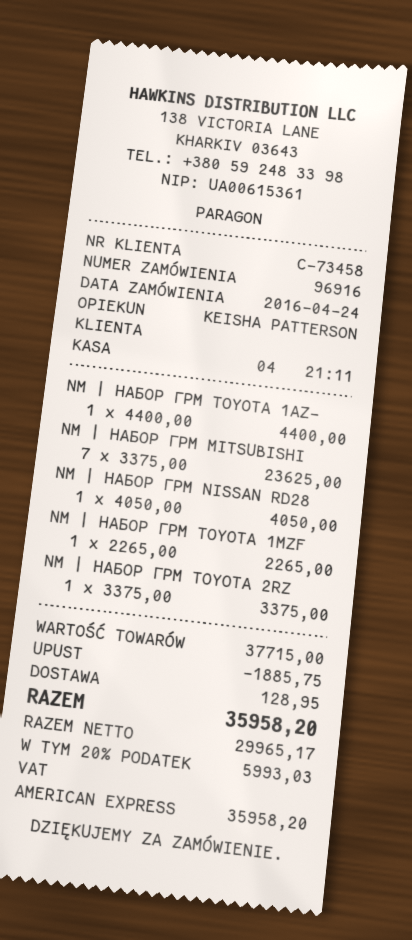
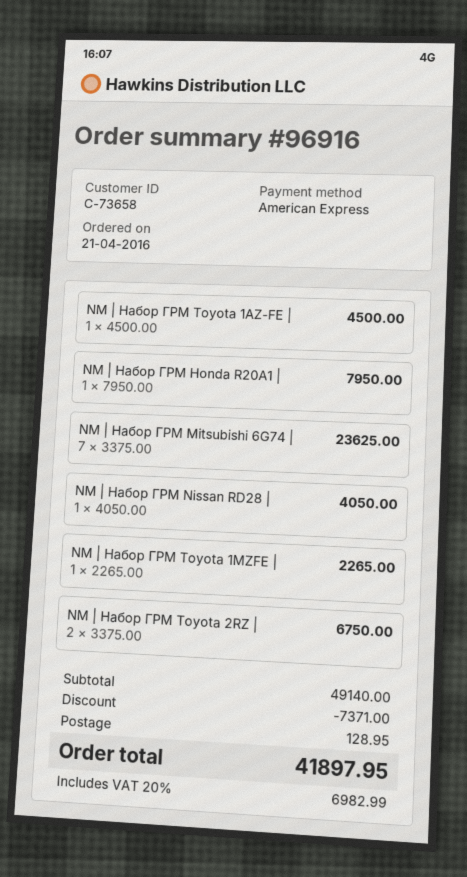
order date: 2016-04-24 -> 2016-04-21
customer number: C-73458 -> C-73658
NM | НАБОР ГРМ TOYOTA 1AZ-: 1 x 4400.00 = 4400.00 -> 1 x 4500.00 = 4500.00
NM | НАБОР ГРМ TOYOTA 2RZ: 1 x 3375.00 = 3375.00 -> 2 x 3375.00 = 6750.00
NM | Набор ГРМ Honda R20A1 |: none -> 1 x 7950.00 = 7950.00
subtotal: 37715.00 -> 49140.00
discount: 1885.75 -> 7371.00
tax: 20% = 5993.03 -> 20% = 6982.99
total: 35958.20 -> 41897.95

